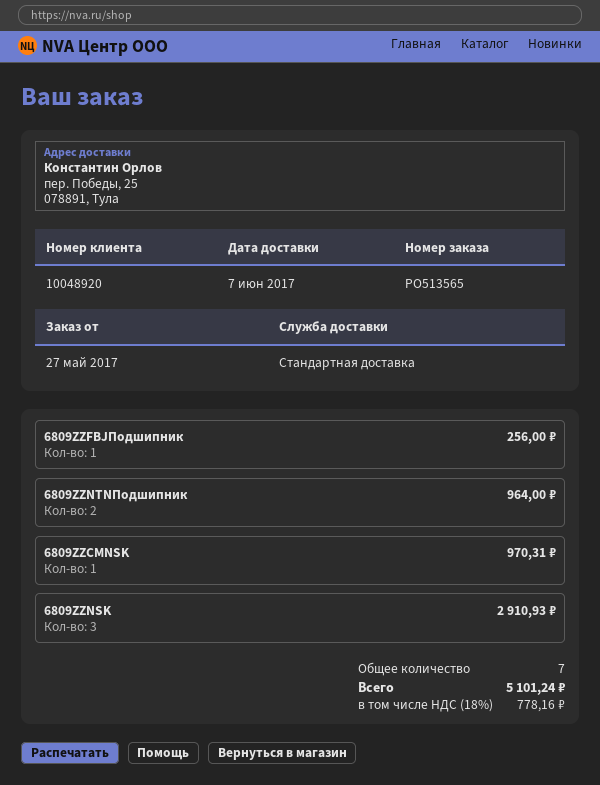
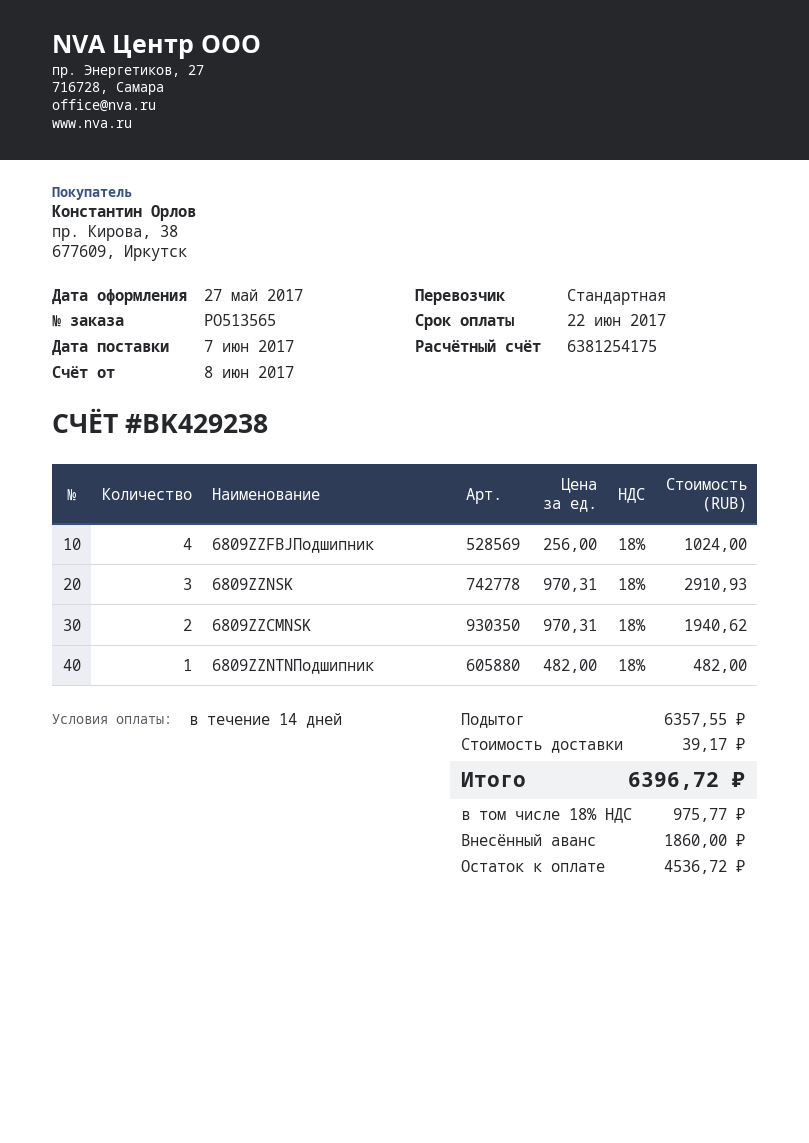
6809ZZFBJПодшипник: 1 for 256.00 -> 4 for 1024.00
6809ZZNTNПодшипник: 2 for 964.00 -> 1 for 482.00
6809ZZCMNSK: 1 for 970.31 -> 2 for 1940.62
shipping: none -> 39.17
tax: 18% = 778.16 -> 18% = 975.77
total: 5101.24 -> 6396.72

